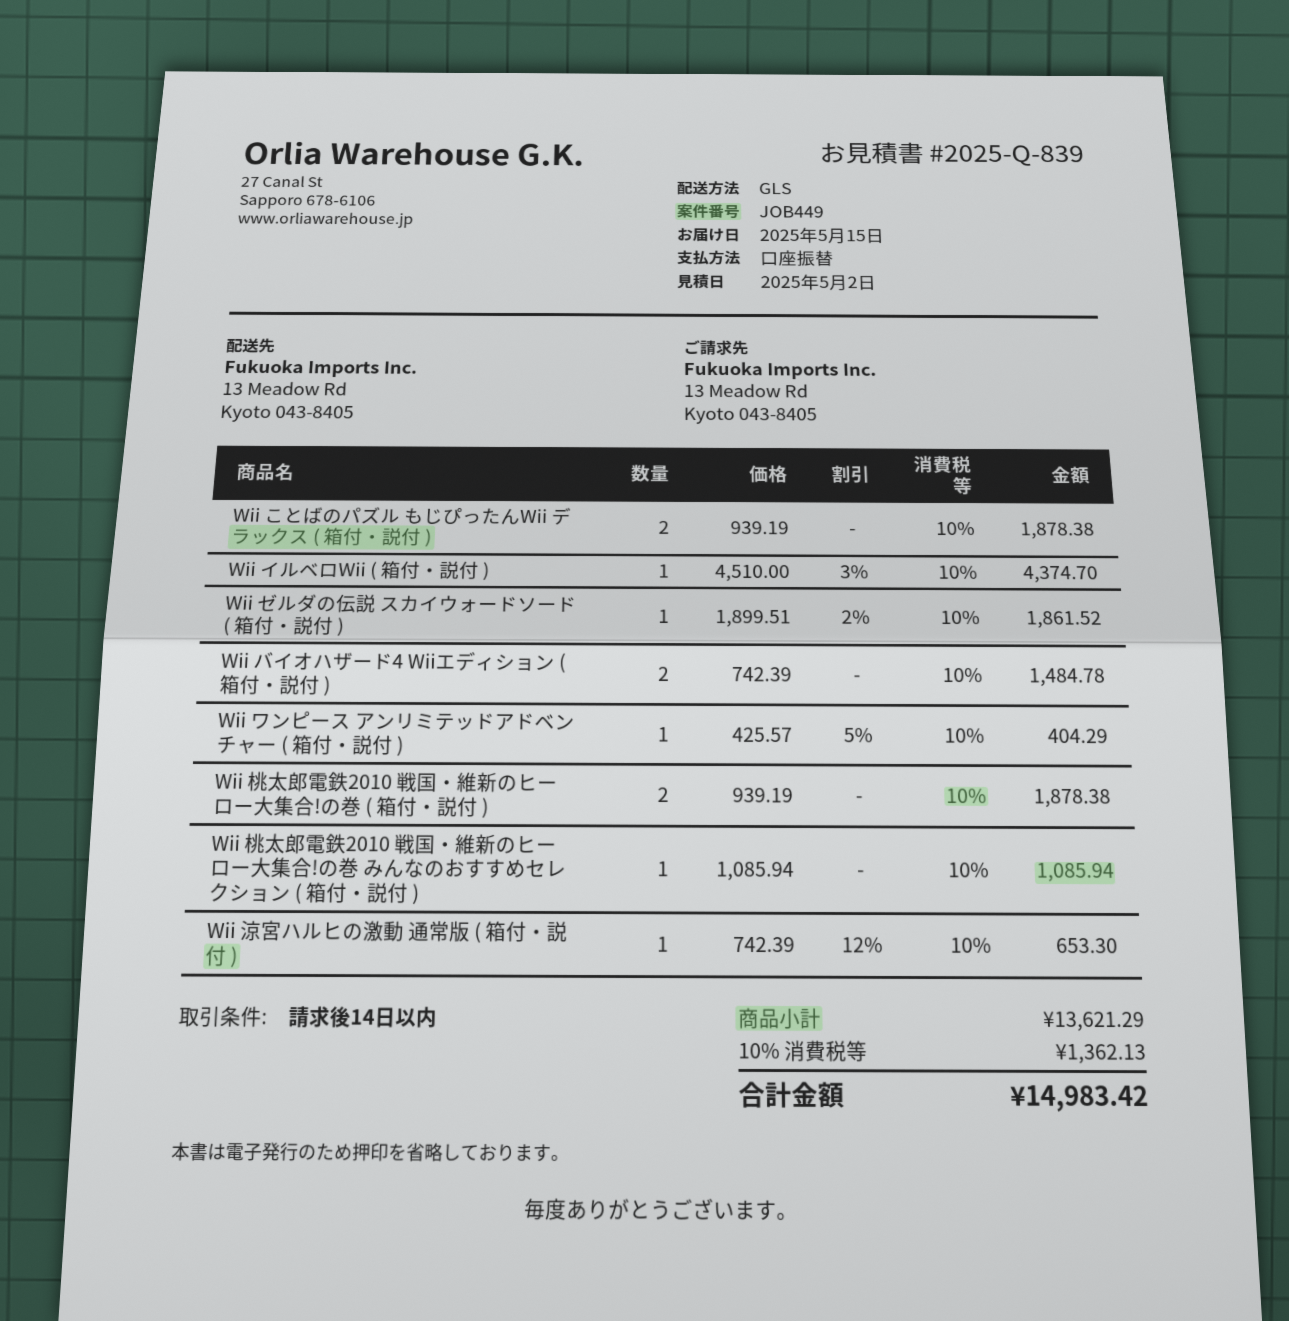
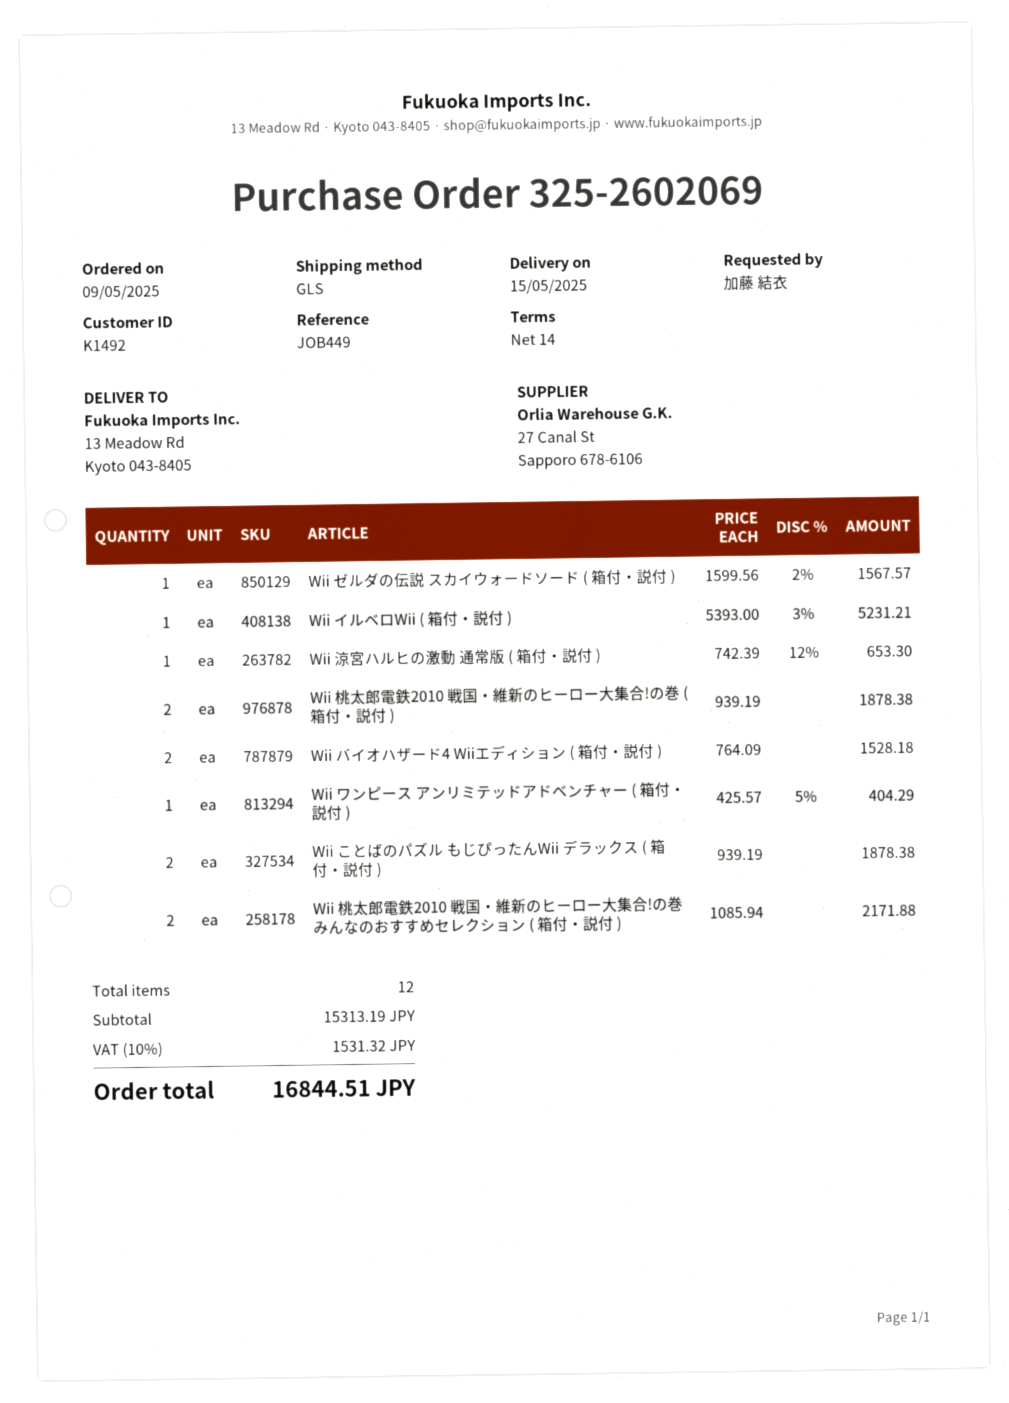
Wii イルベロWii ( 箱付・説付 ): 1 x 4510.00 - 3% = 4374.70 -> 1 x 5393.00 - 3% = 5231.21
Wii ゼルダの伝説 スカイウォードソード ( 箱付・説付 ): 1 x 1899.51 - 2% = 1861.52 -> 1 x 1599.56 - 2% = 1567.57
Wii バイオハザード4 Wiiエディション ( 箱付・説付 ): 2 x 742.39 = 1484.78 -> 2 x 764.09 = 1528.18
Wii 桃太郎電鉄2010 戦国・維新のヒーロー大集合!の巻 みんなのおすすめセレクション ( 箱付・説付 ): 1 x 1085.94 = 1085.94 -> 2 x 1085.94 = 2171.88
subtotal: 13621.29 -> 15313.19
tax: 10% = 1362.13 -> 10% = 1531.32
total: 14983.42 -> 16844.51

